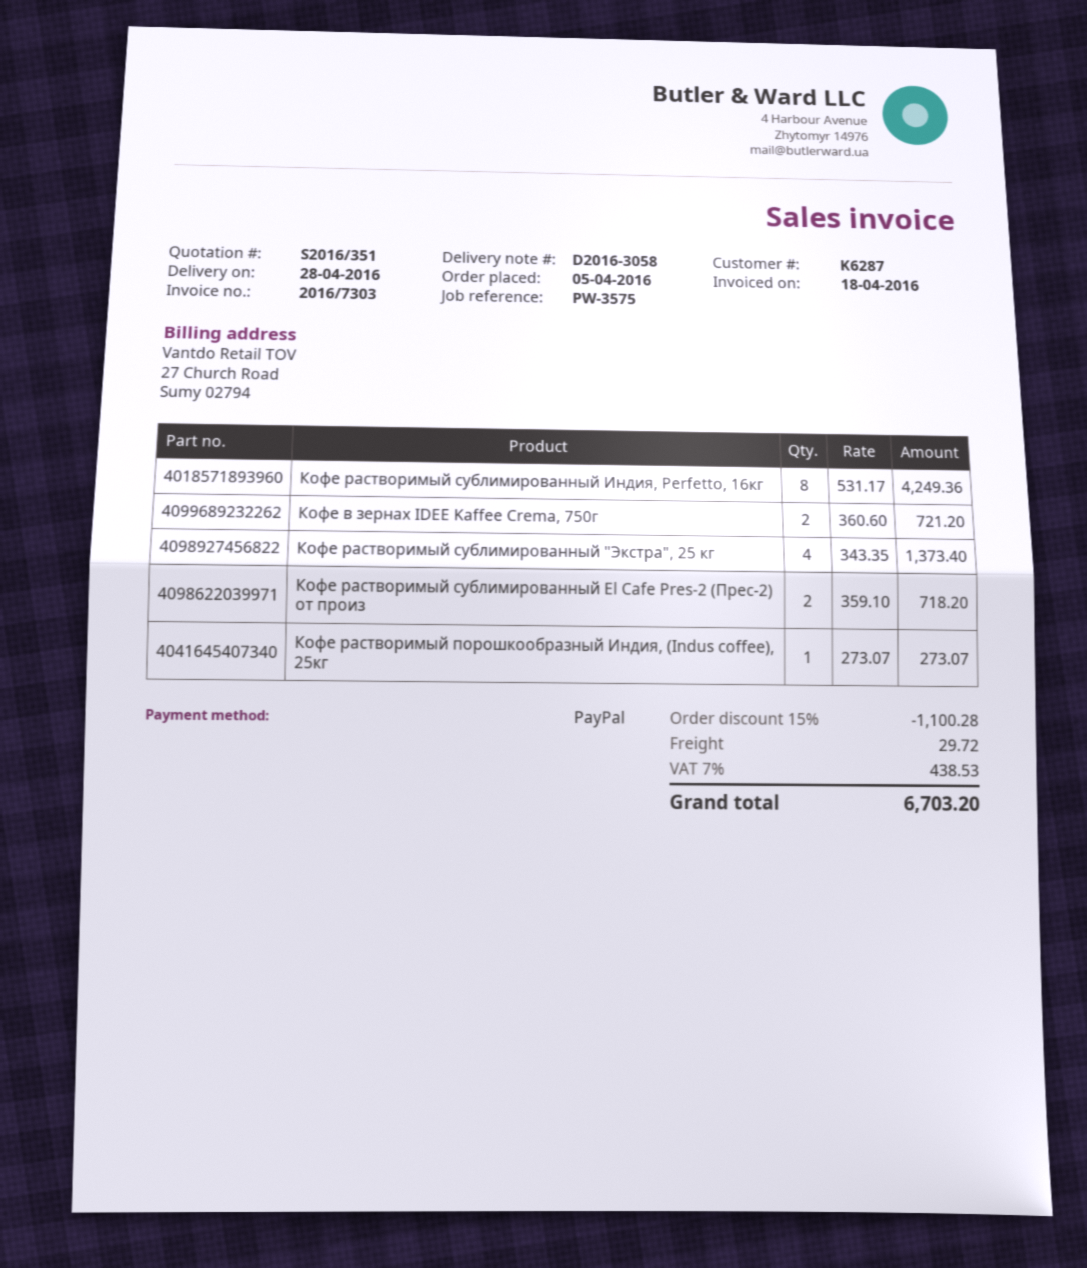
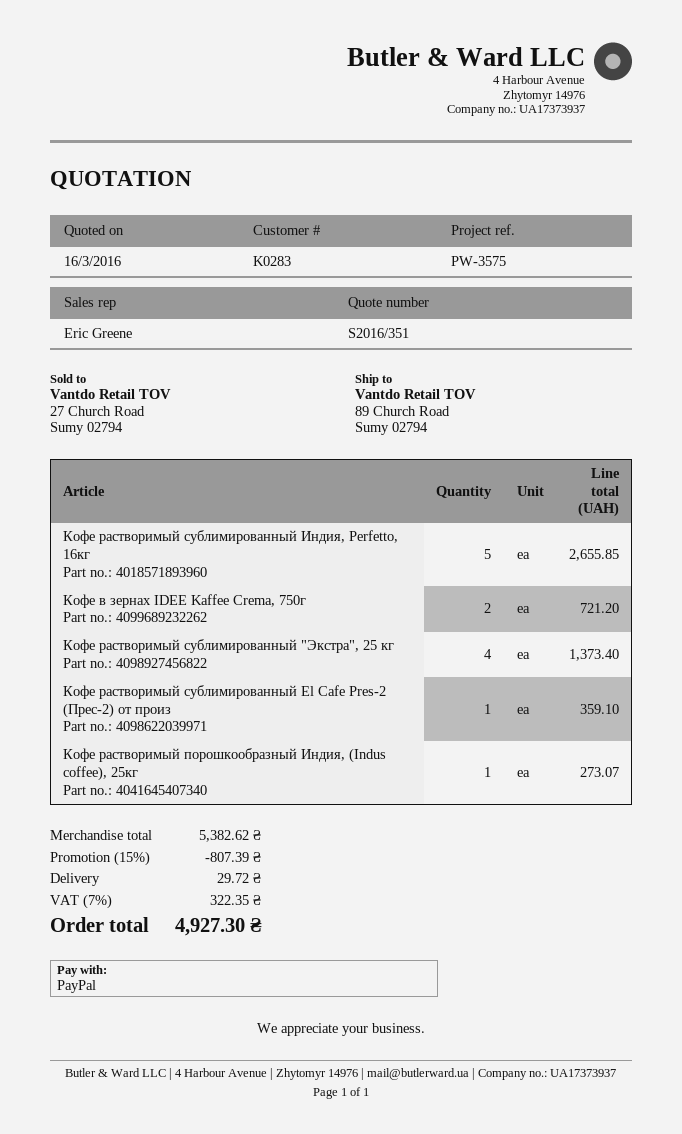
customer number: K6287 -> K0283
Кофе растворимый сублимированный Индия, Perfetto, 16кг: 8 for 4249.36 -> 5 for 2655.85
Кофе растворимый сублимированный El Cafe Pres-2 (Прес-2) от произ: 2 for 718.20 -> 1 for 359.10
discount: 15% = 1100.28 -> 15% = 807.39
tax: 7% = 438.53 -> 7% = 322.35
total: 6703.20 -> 4927.30

